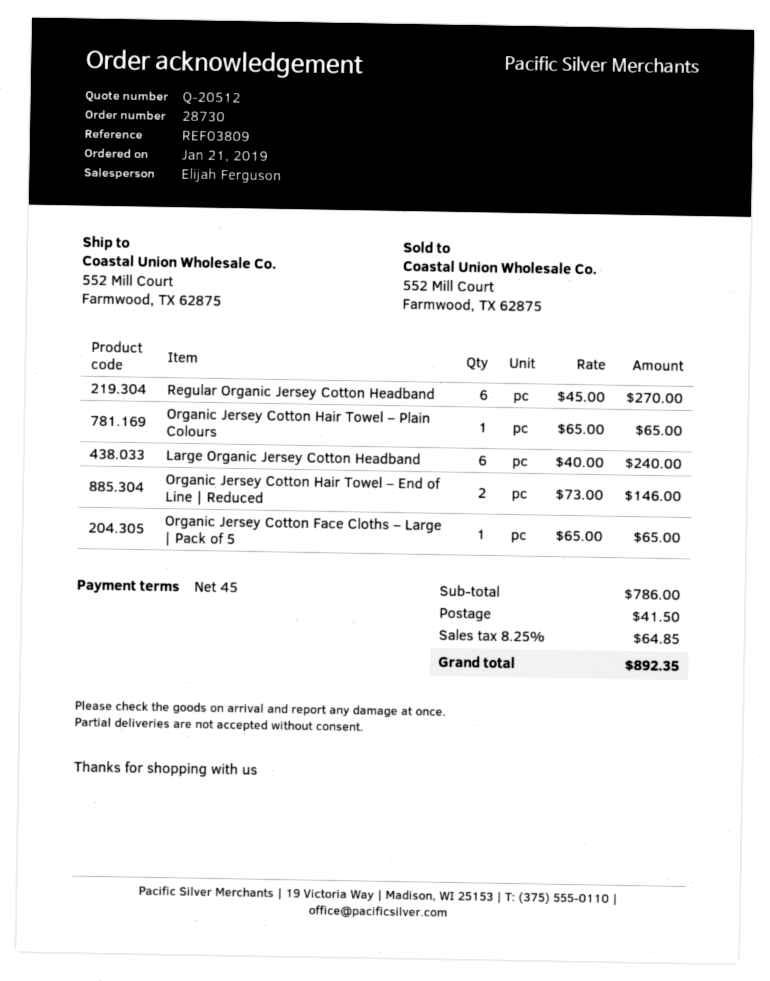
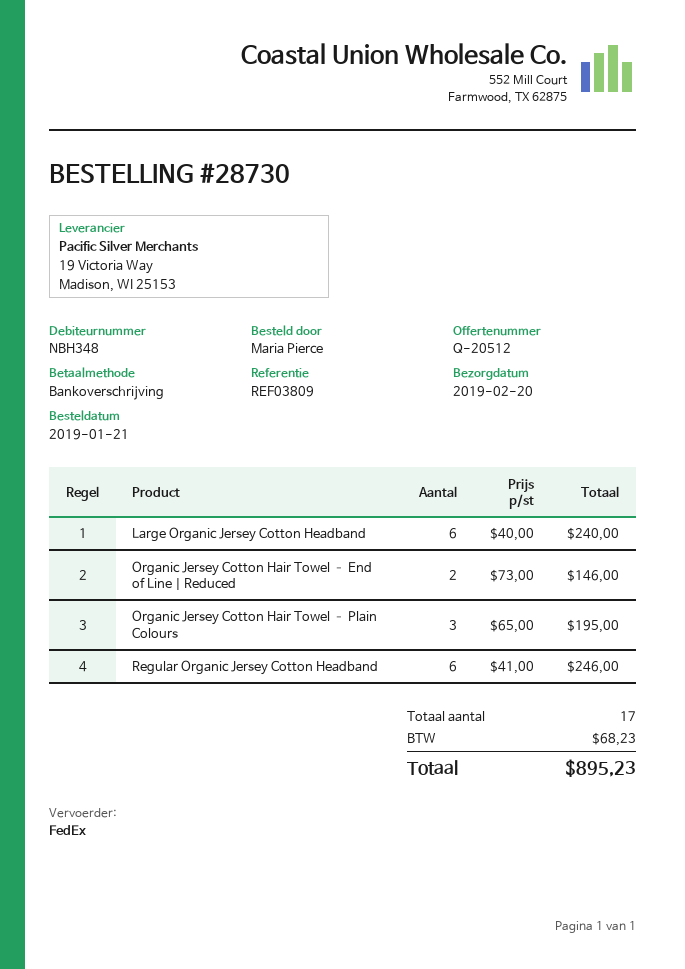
Regular Organic Jersey Cotton Headband: 6 x 45.00 = 270.00 -> 6 x 41.00 = 246.00
Organic Jersey Cotton Hair Towel – Plain Colours: 1 x 65.00 = 65.00 -> 3 x 65.00 = 195.00
Organic Jersey Cotton Face Cloths – Large | Pack of 5: 1 x 65.00 = 65.00 -> none
shipping: 41.50 -> none
tax: 64.85 -> 68.23
total: 892.35 -> 895.23

